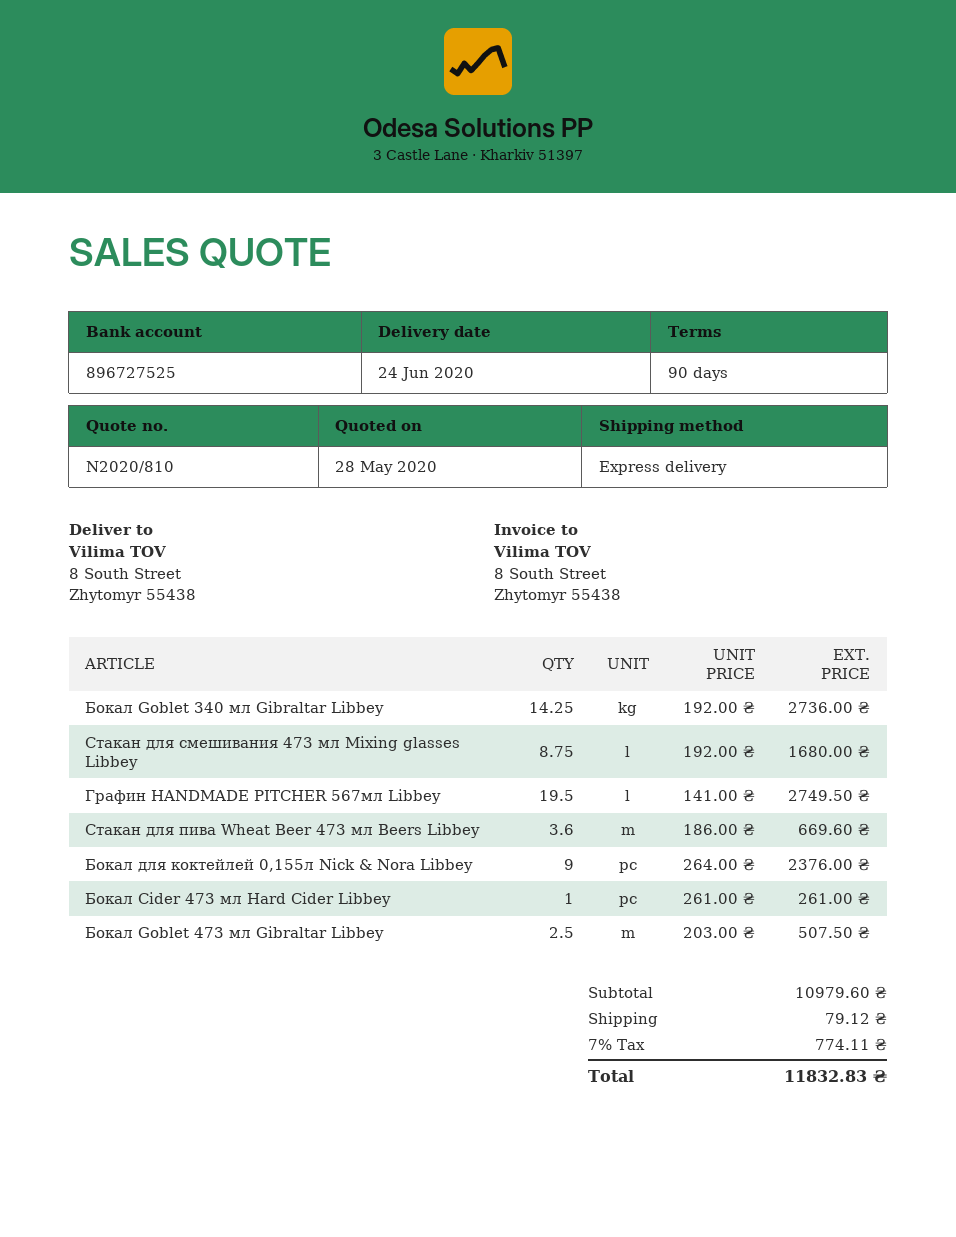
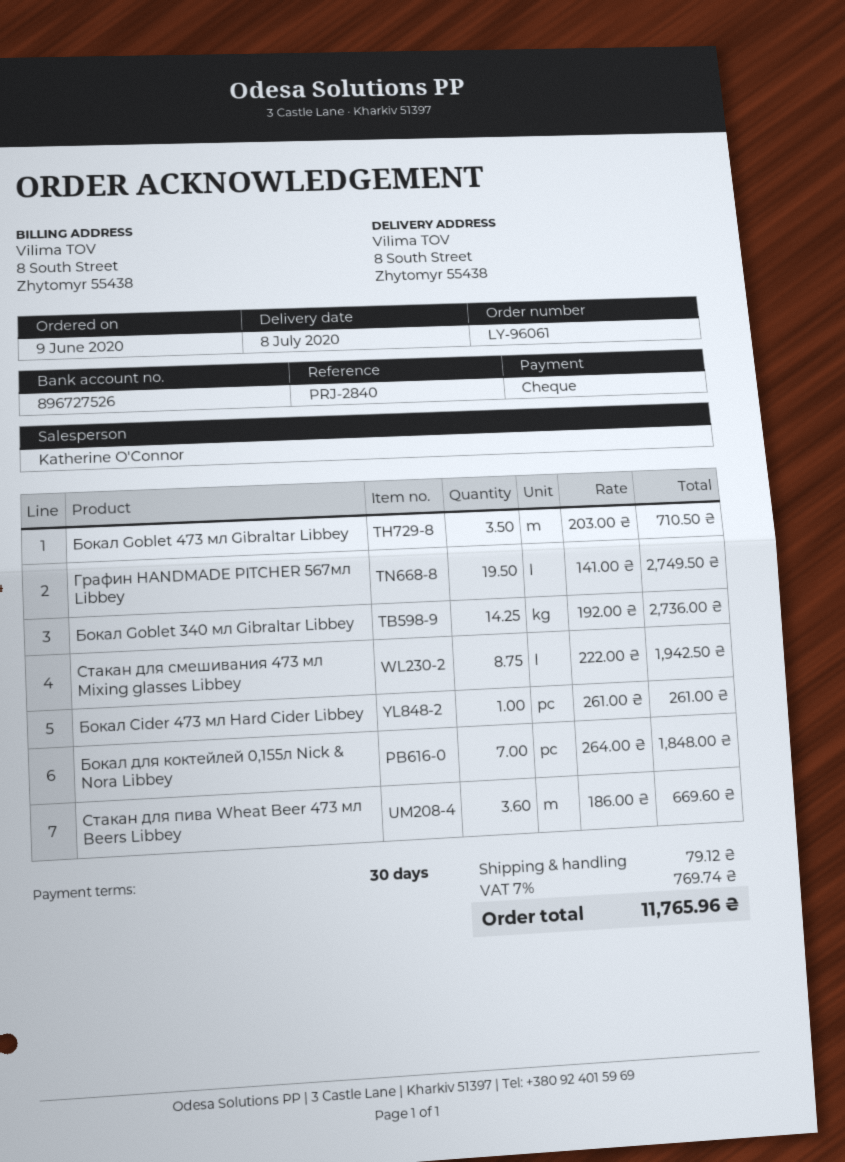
delivery date: 2020-06-24 -> 2020-07-08
payment terms: 90 days -> 30 days
bank account: 896727525 -> 896727526
Стакан для смешивания 473 мл Mixing glasses Libbey: 8.75 x 192.00 = 1680.00 -> 8.75 x 222.00 = 1942.50
Бокал для коктейлей 0,155л Nick & Nora Libbey: 9 x 264.00 = 2376.00 -> 7 x 264.00 = 1848.00
Бокал Goblet 473 мл Gibraltar Libbey: 2.5 x 203.00 = 507.50 -> 3.5 x 203.00 = 710.50
tax: 7% = 774.11 -> 7% = 769.74
total: 11832.83 -> 11765.96

